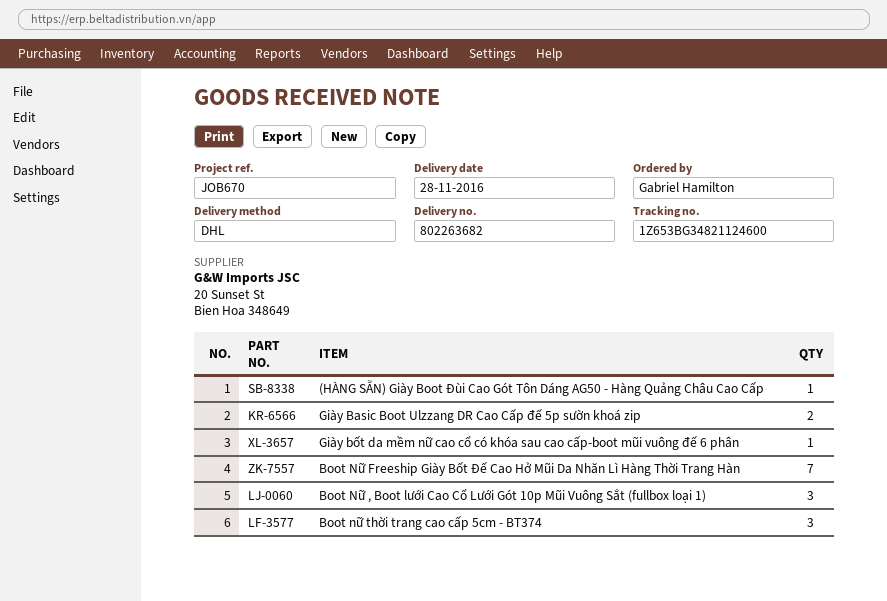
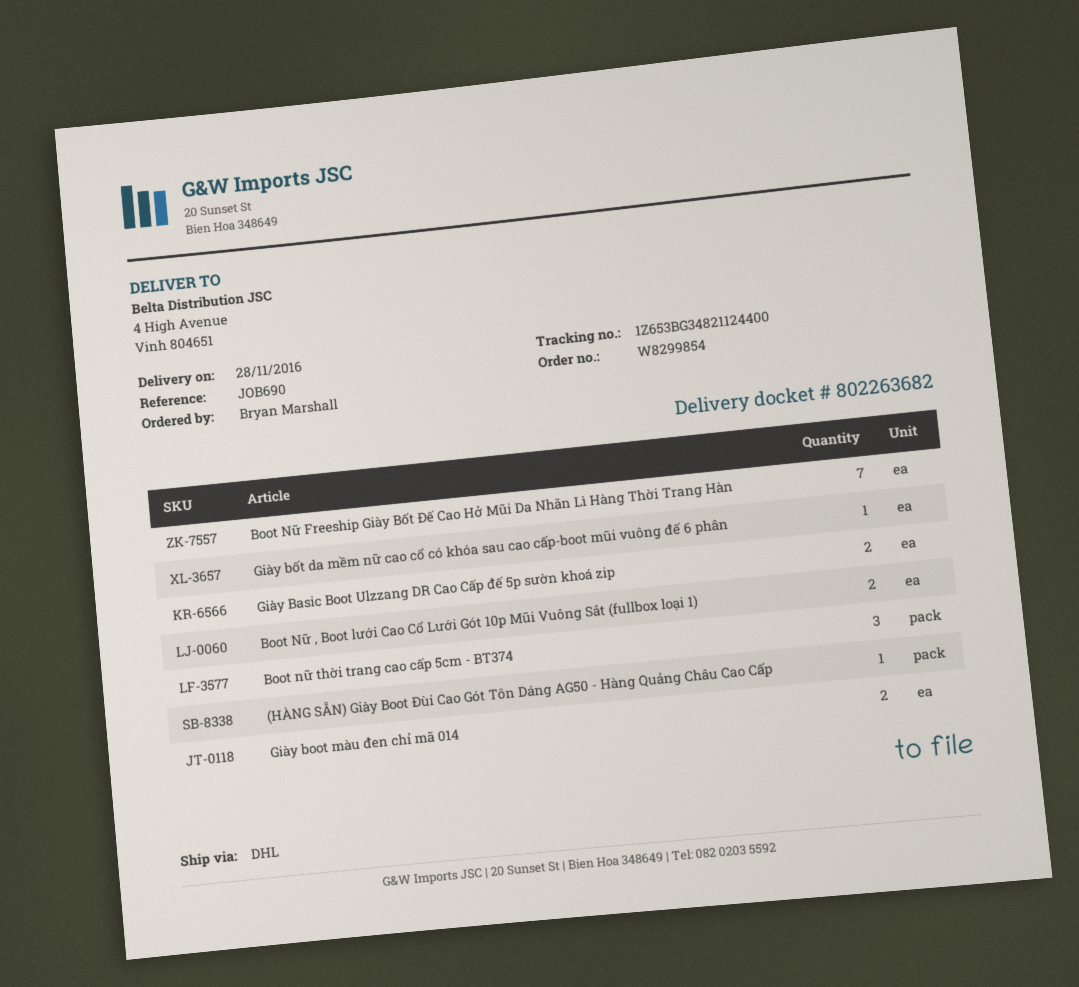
reference: JOB670 -> JOB690
ordered by: Gabriel Hamilton -> Bryan Marshall
tracking number: 1Z653BG34821124600 -> 1Z653BG34821124400
Boot Nữ , Boot lưới Cao Cổ Lưới Gót 10p Mũi Vuông Sắt (fullbox loại 1): 3 -> 2
Giày boot màu đen chỉ mã 014: none -> 2

